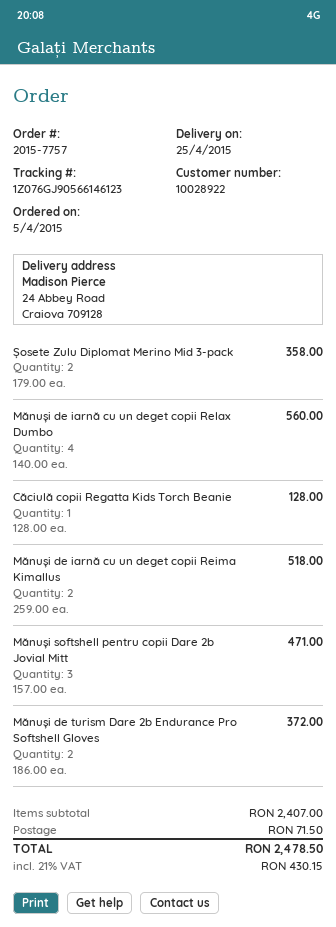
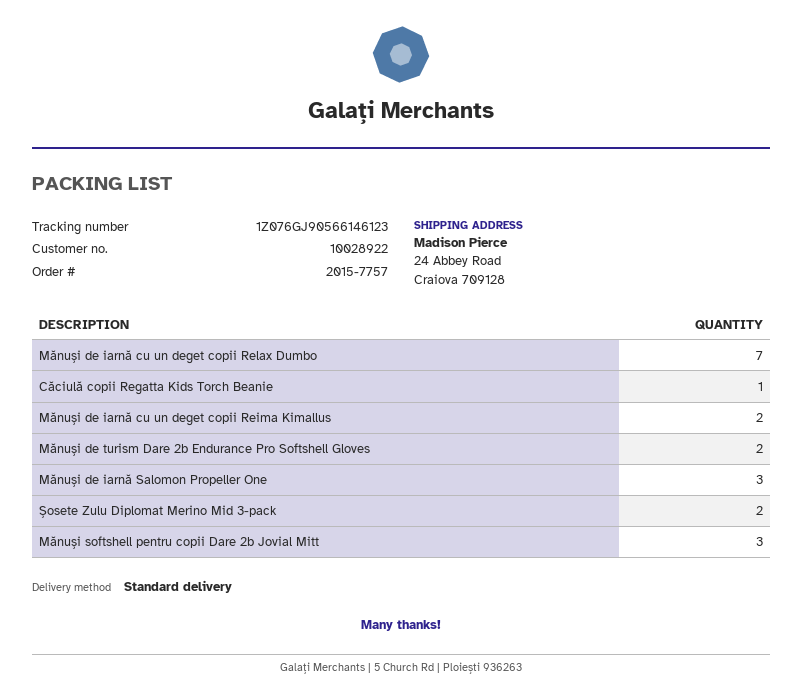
Mănuși de iarnă cu un deget copii Relax Dumbo: 4 -> 7
Mănuși de iarnă Salomon Propeller One: none -> 3

